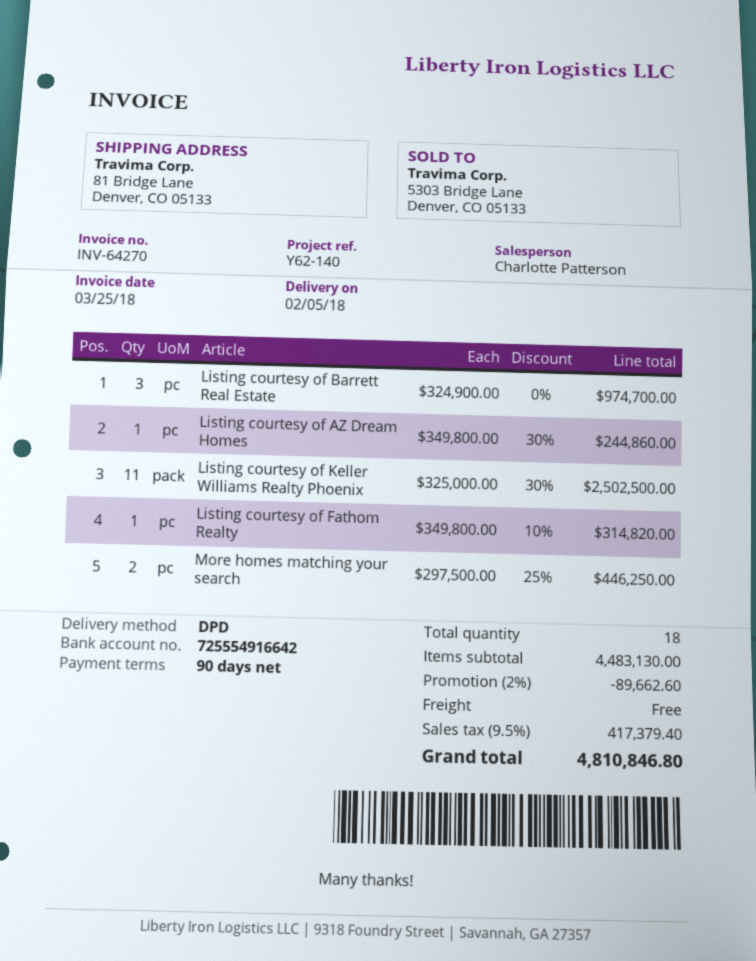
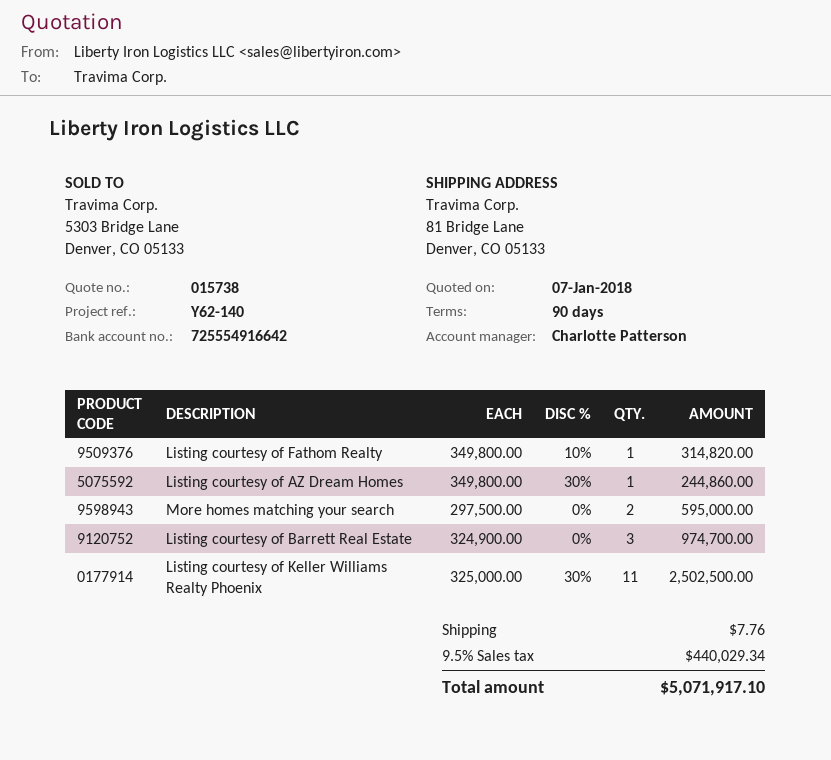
More homes matching your search: 2 x 297500.00 - 25% = 446250.00 -> 2 x 297500.00 = 595000.00
discount: 2% = 89662.60 -> none
shipping: 0.00 -> 7.76
tax: 9.5% = 417379.40 -> 9.5% = 440029.34
total: 4810846.80 -> 5071917.10

